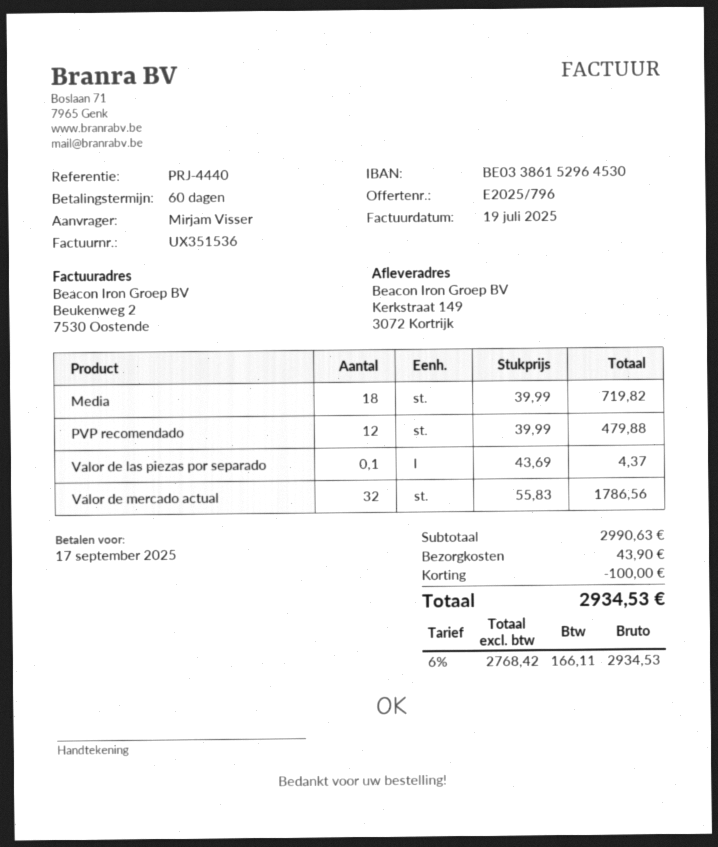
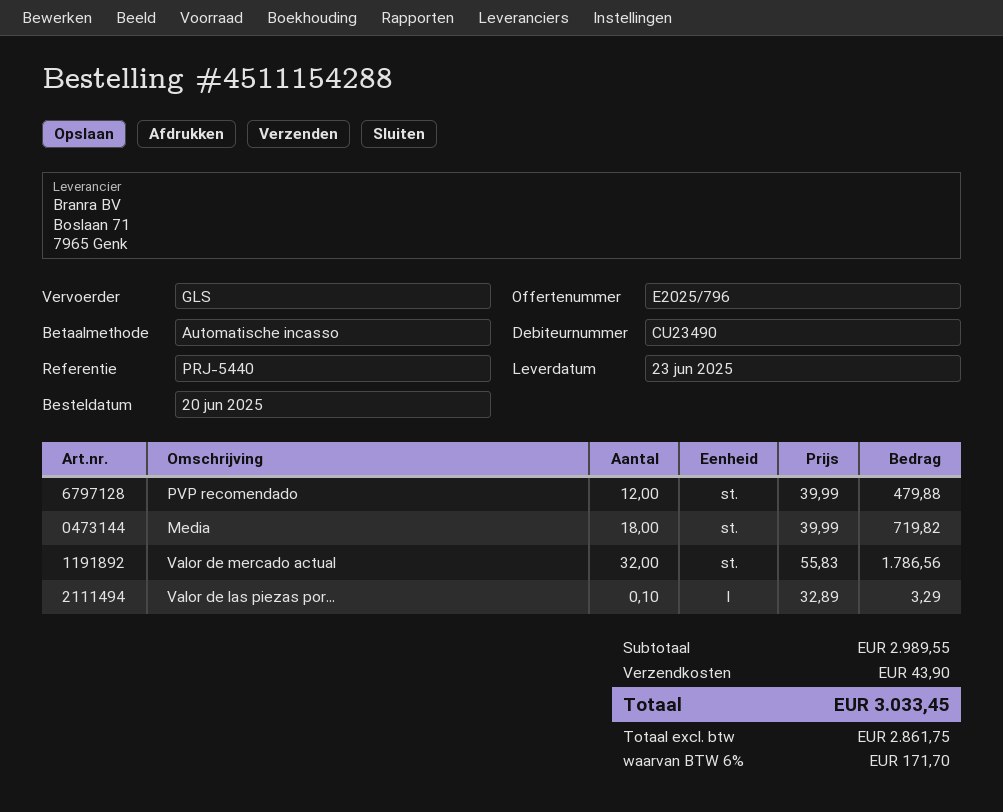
reference: PRJ-4440 -> PRJ-5440
Valor de las piezas por separado: 0.1 x 43.69 = 4.37 -> 0.1 x 32.89 = 3.29
subtotal: 2990.63 -> 2989.55
discount: 100.00 -> none
net: 2768.42 -> 2861.75
tax: 6% = 166.11 -> 6% = 171.70
total: 2934.53 -> 3033.45

